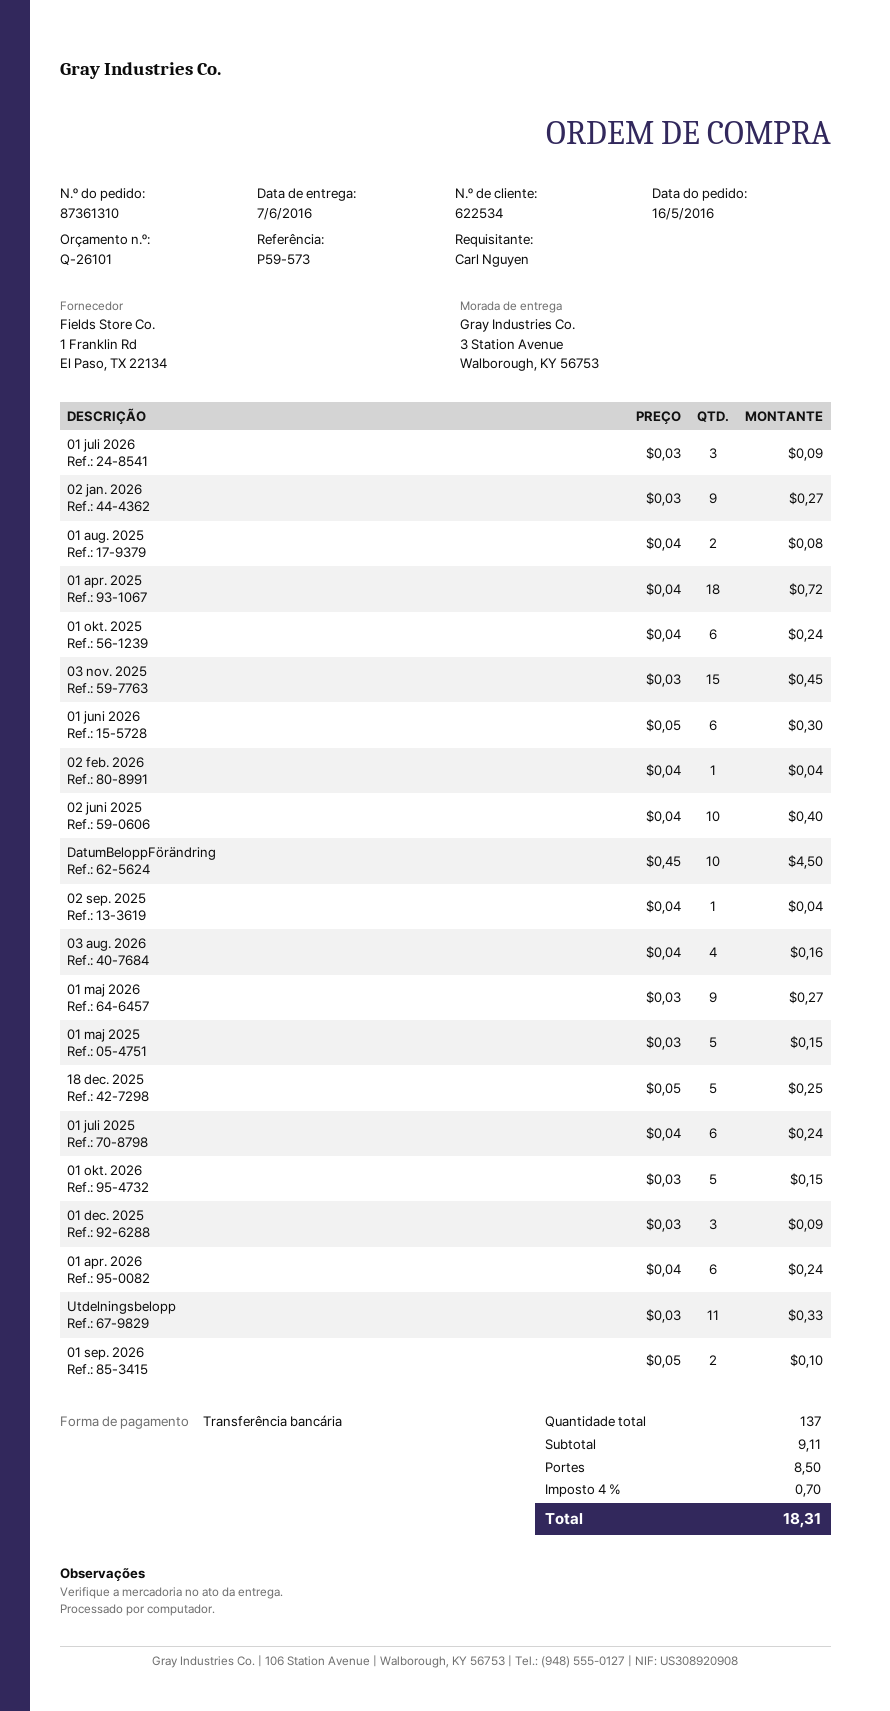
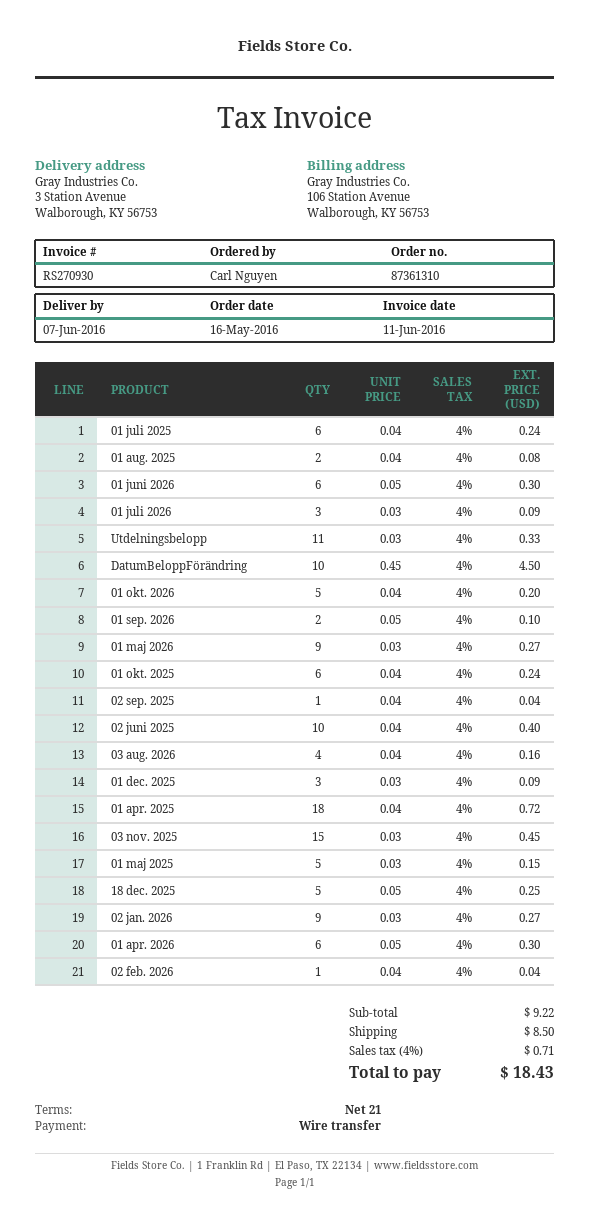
01 okt. 2026: 5 x 0.03 = 0.15 -> 5 x 0.04 = 0.20
01 apr. 2026: 6 x 0.04 = 0.24 -> 6 x 0.05 = 0.30
subtotal: 9.11 -> 9.22
tax: 4% = 0.70 -> 4% = 0.71
total: 18.31 -> 18.43

